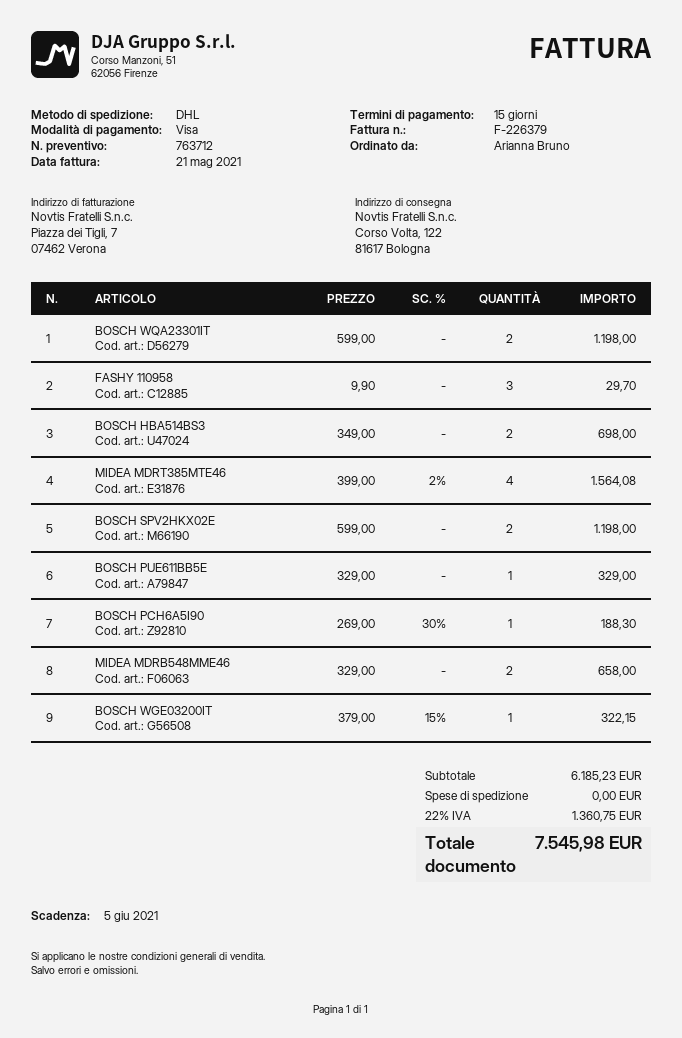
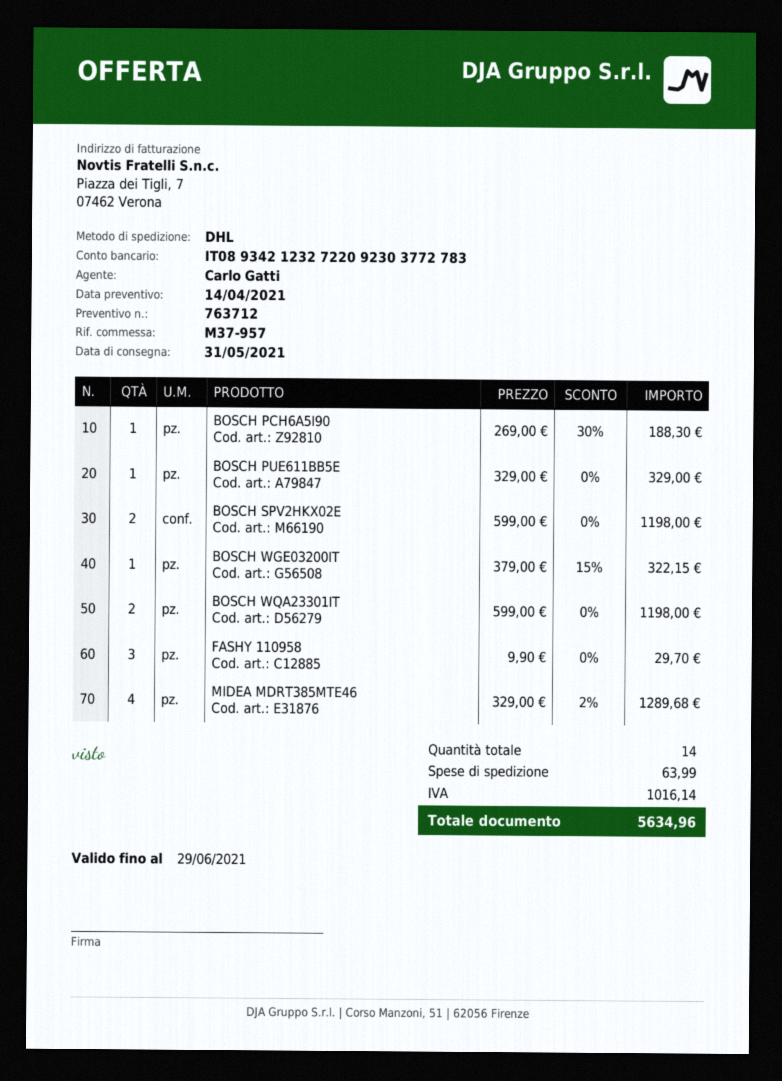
BOSCH HBA514BS3: 2 x 349.00 = 698.00 -> none
MIDEA MDRT385MTE46: 4 x 399.00 - 2% = 1564.08 -> 4 x 329.00 - 2% = 1289.68
MIDEA MDRB548MME46: 2 x 329.00 = 658.00 -> none
shipping: 0.00 -> 63.99
tax: 1360.75 -> 1016.14
total: 7545.98 -> 5634.96

